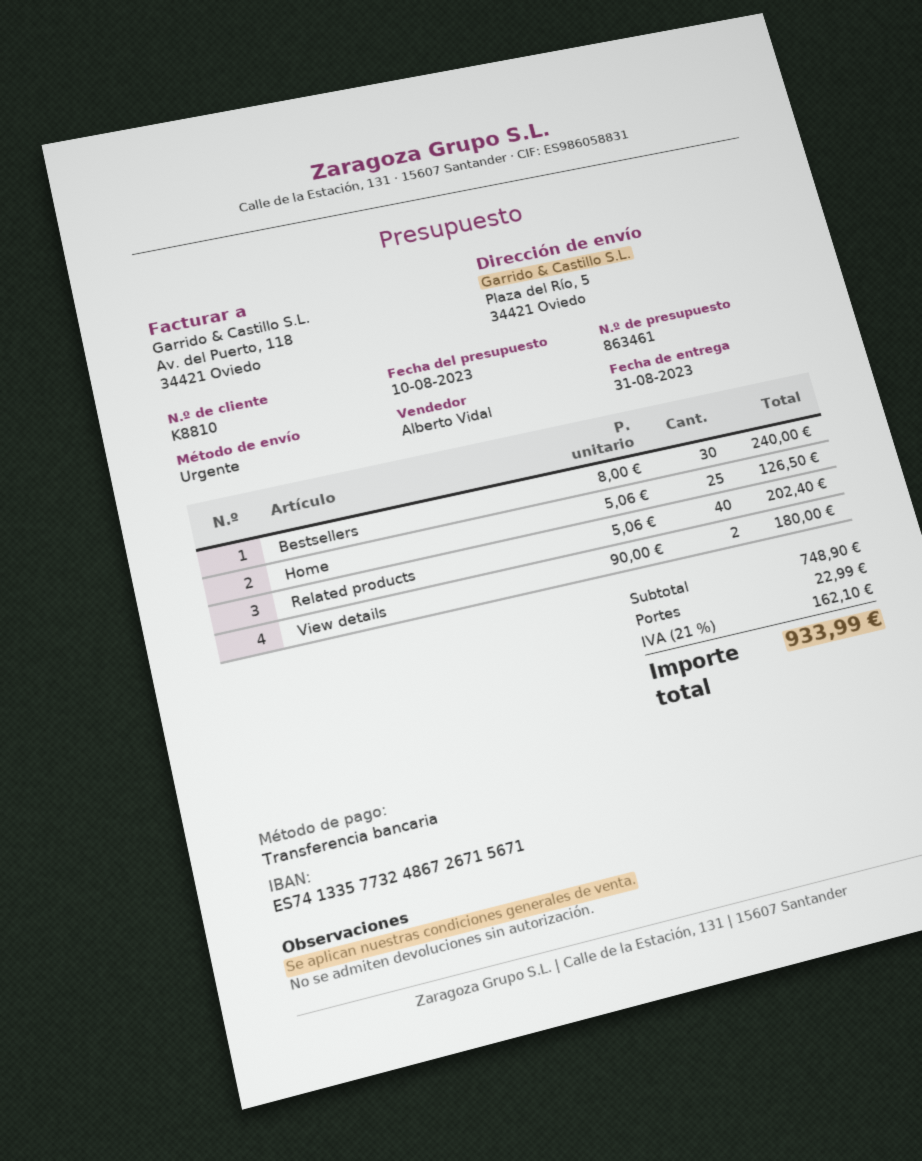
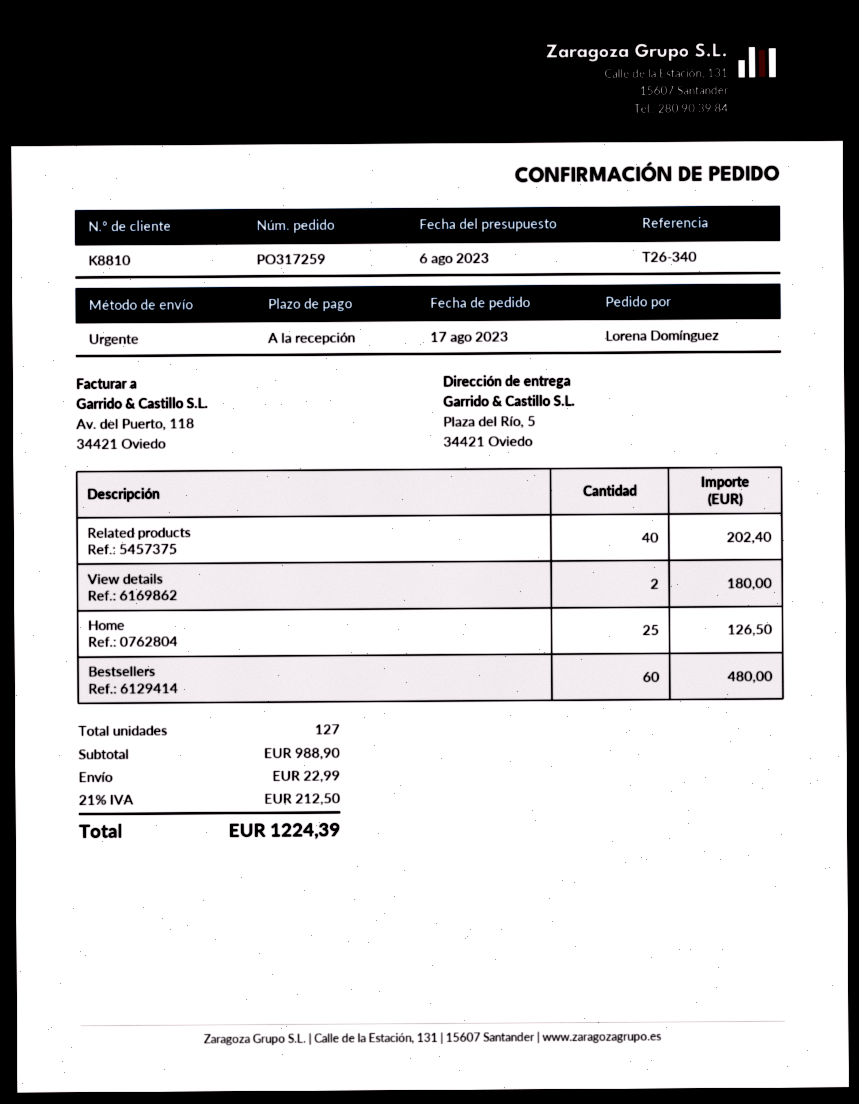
quote date: 2023-08-10 -> 2023-08-06
Bestsellers: 30 for 240.00 -> 60 for 480.00
subtotal: 748.90 -> 988.90
tax: 21% = 162.10 -> 21% = 212.50
total: 933.99 -> 1224.39

